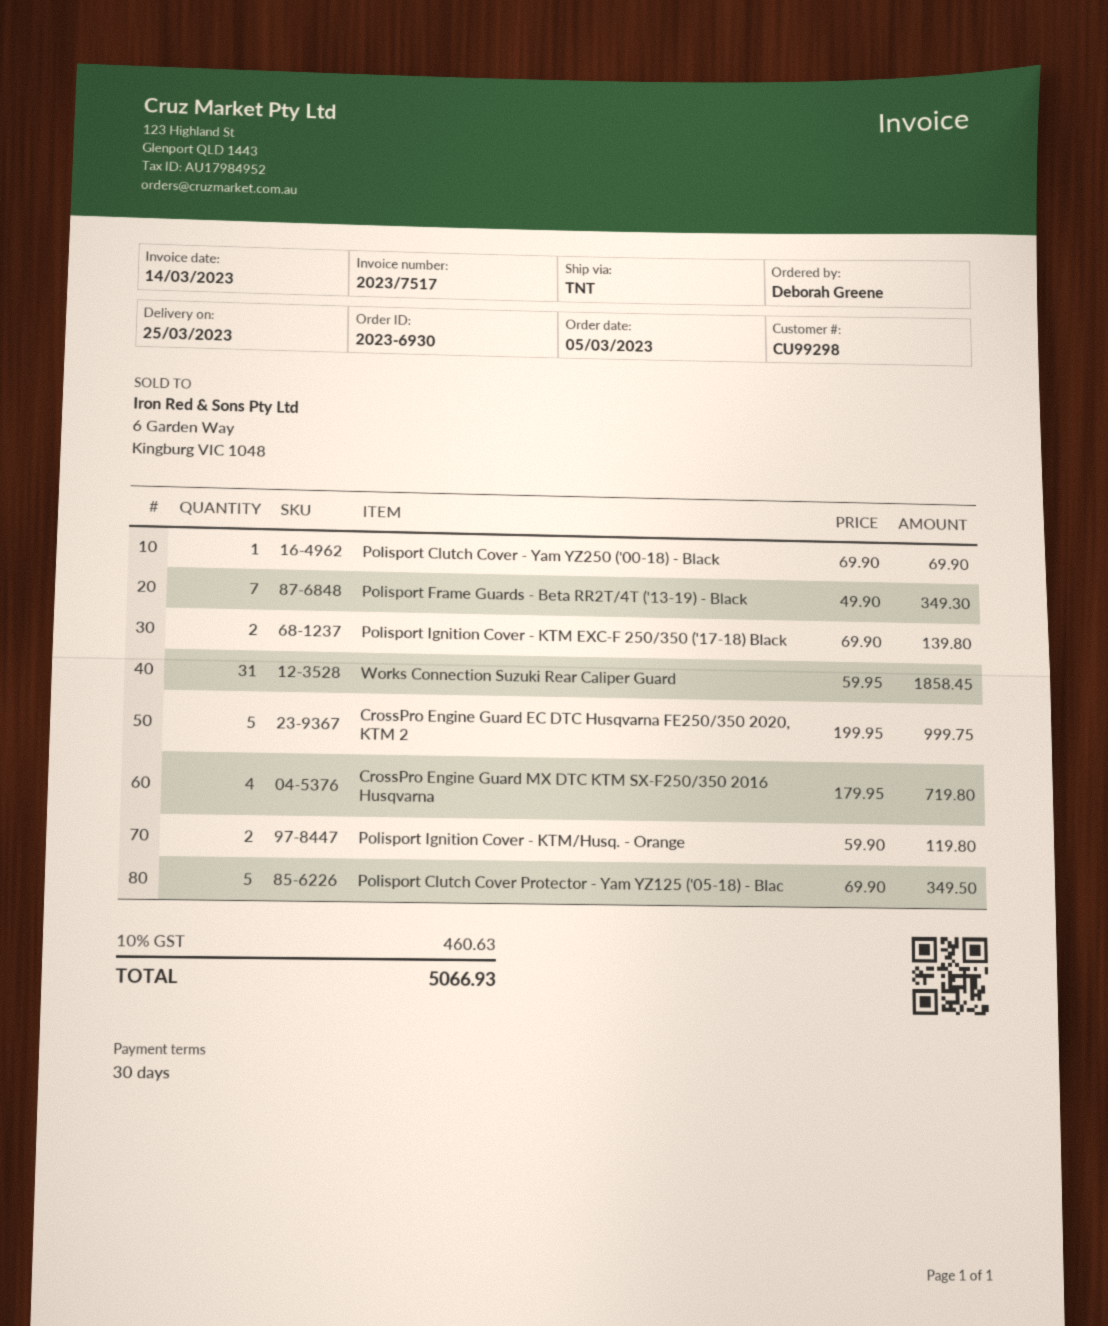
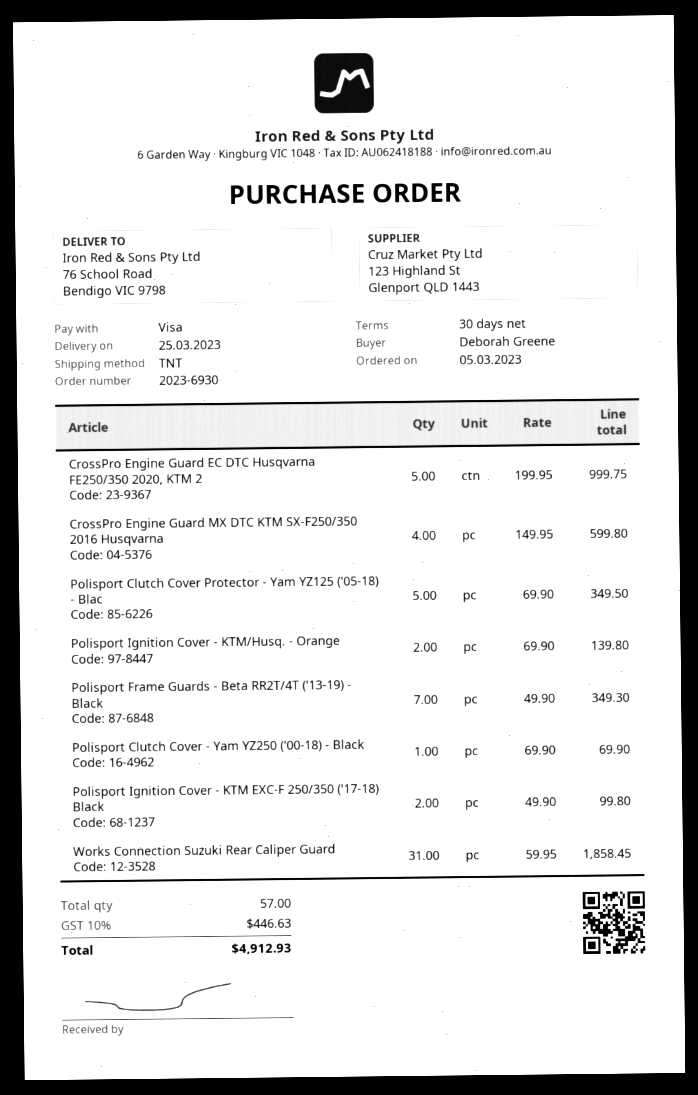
Polisport Ignition Cover - KTM EXC-F 250/350 ('17-18) Black: 2 x 69.90 = 139.80 -> 2 x 49.90 = 99.80
CrossPro Engine Guard MX DTC KTM SX-F250/350 2016 Husqvarna: 4 x 179.95 = 719.80 -> 4 x 149.95 = 599.80
Polisport Ignition Cover - KTM/Husq. - Orange: 2 x 59.90 = 119.80 -> 2 x 69.90 = 139.80
tax: 10% = 460.63 -> 10% = 446.63
total: 5066.93 -> 4912.93

